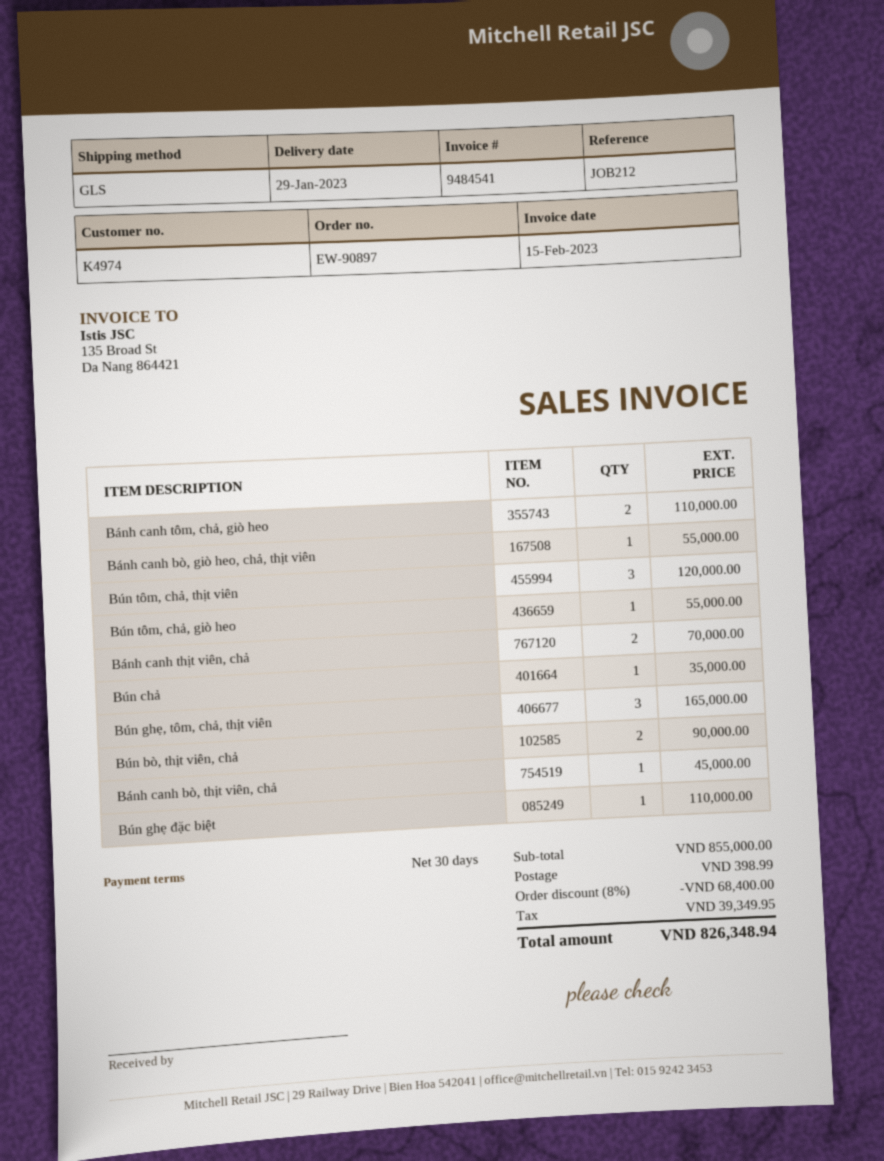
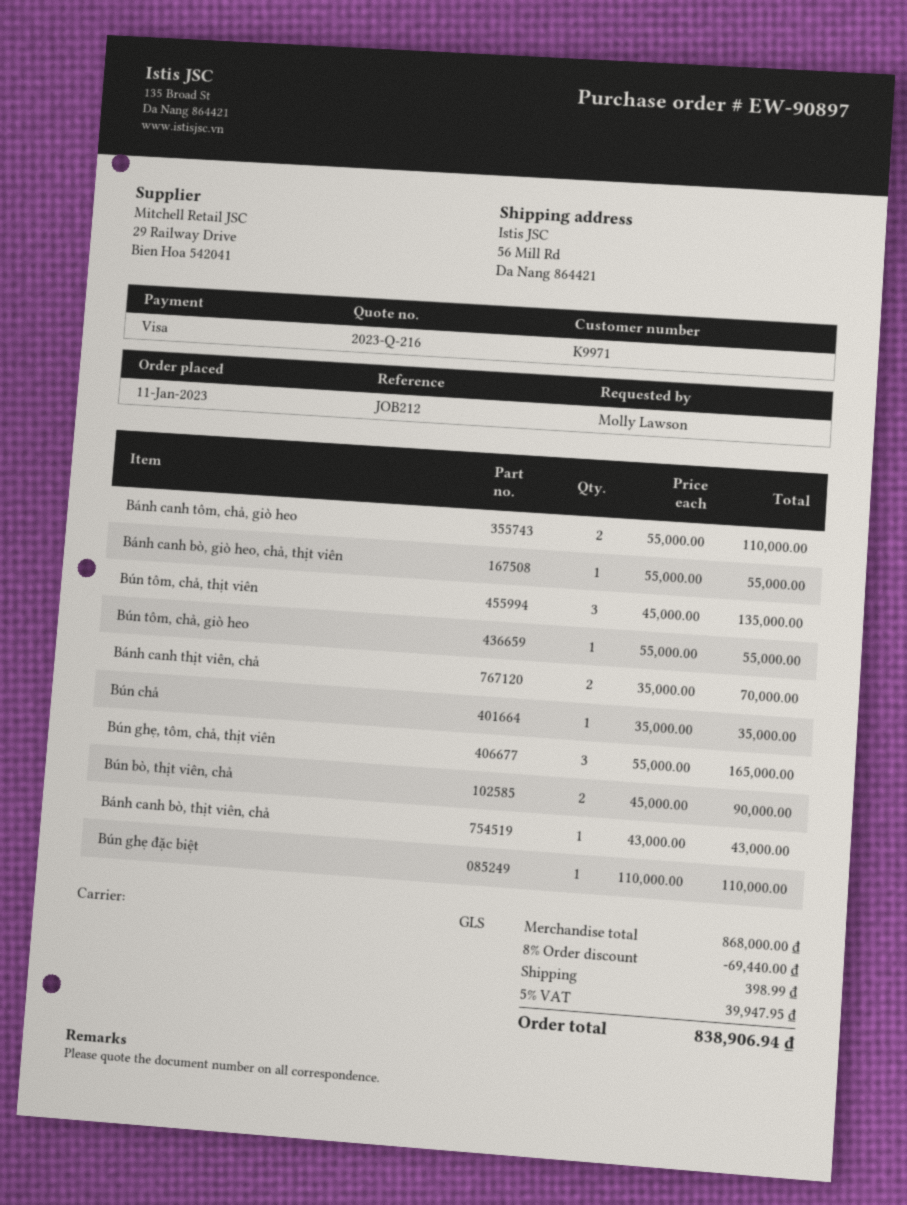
customer number: K4974 -> K9971
Bún tôm, chả, thịt viên: 3 for 120000.00 -> 3 for 135000.00
Bánh canh bò, thịt viên, chả: 1 for 45000.00 -> 1 for 43000.00
subtotal: 855000.00 -> 868000.00
discount: 8% = 68400.00 -> 8% = 69440.00
tax: 39349.95 -> 39947.95
total: 826348.94 -> 838906.94

